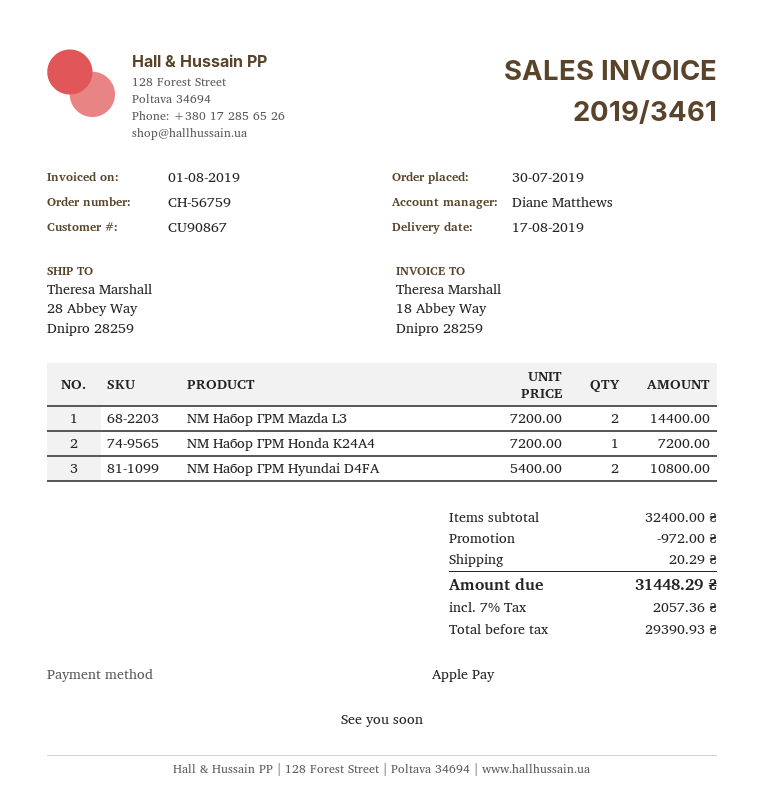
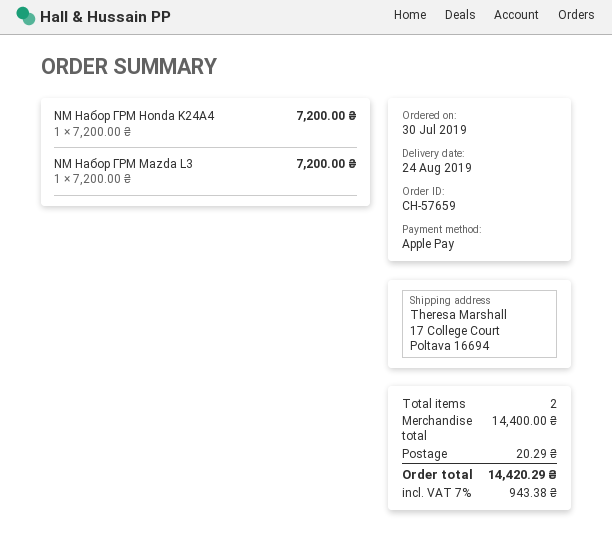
order number: CH-56759 -> CH-57659
delivery date: 2019-08-17 -> 2019-08-24
ship to: 28 Abbey Way, Dnipro 28259 -> 17 College Court, Poltava 16694
NM Набор ГРМ Mazda L3: 2 x 7200.00 = 14400.00 -> 1 x 7200.00 = 7200.00
NM Набор ГРМ Hyundai D4FA: 2 x 5400.00 = 10800.00 -> none
subtotal: 32400.00 -> 14400.00
discount: 972.00 -> none
tax: 7% = 2057.36 -> 7% = 943.38
total: 31448.29 -> 14420.29

